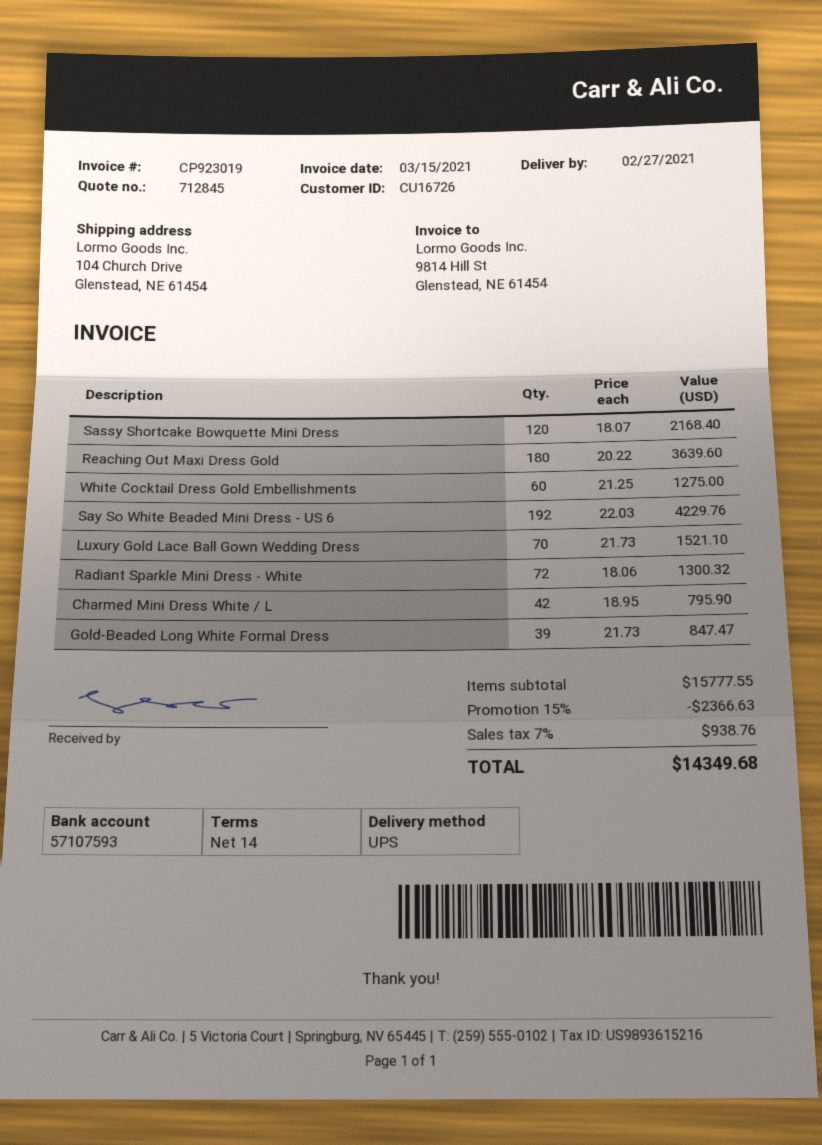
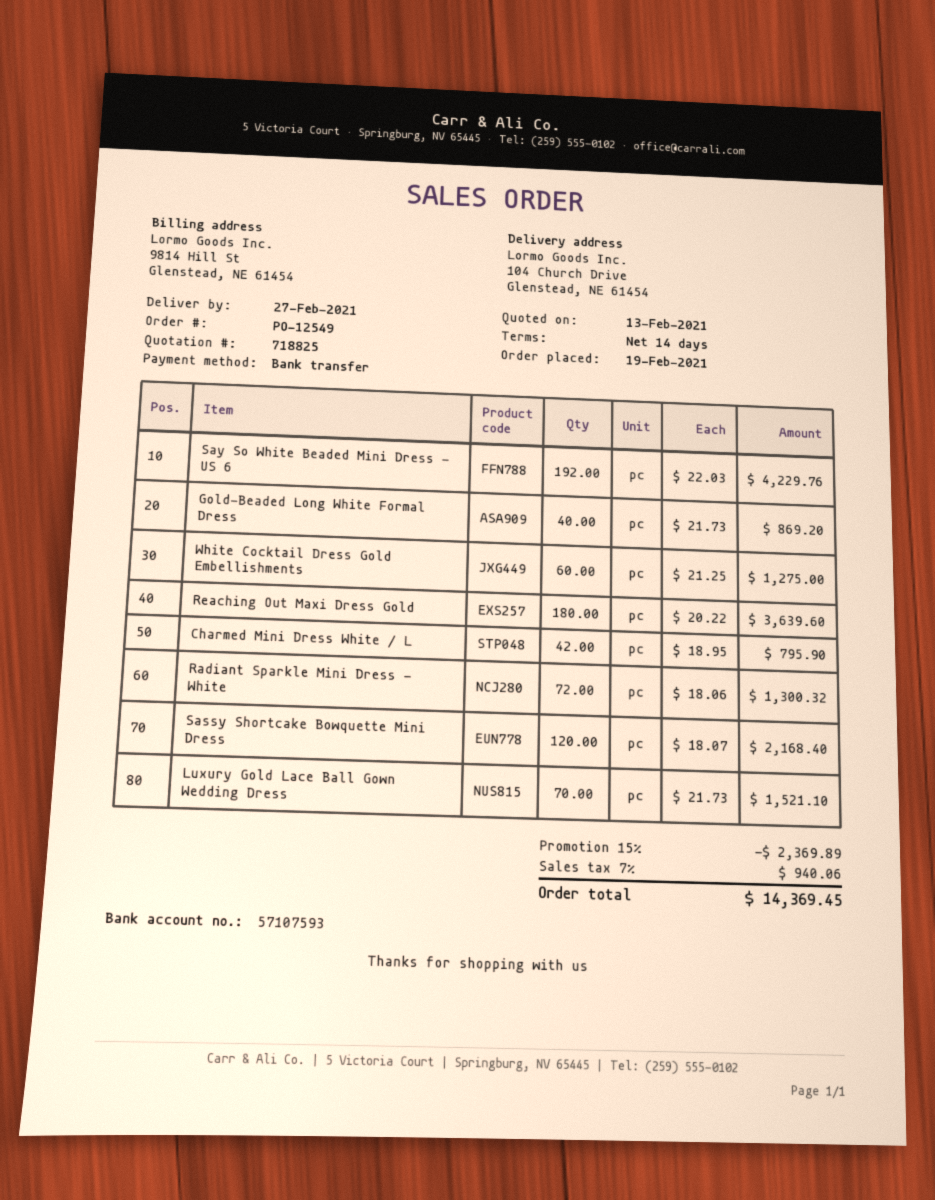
quote number: 712845 -> 718825
Gold-Beaded Long White Formal Dress: 39 x 21.73 = 847.47 -> 40 x 21.73 = 869.20
discount: 15% = 2366.63 -> 15% = 2369.89
tax: 7% = 938.76 -> 7% = 940.06
total: 14349.68 -> 14369.45

